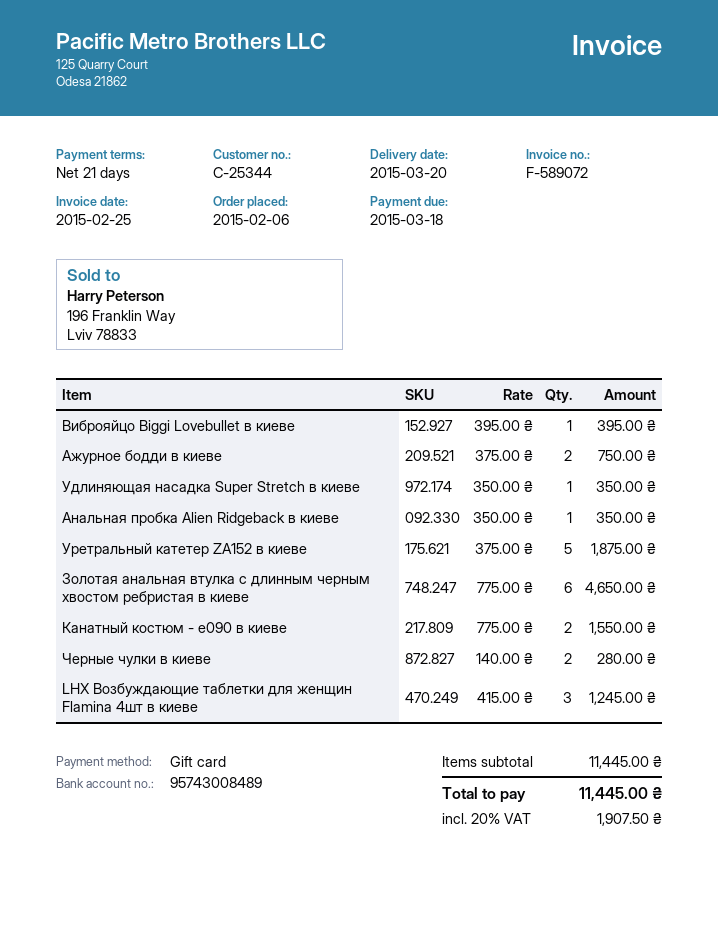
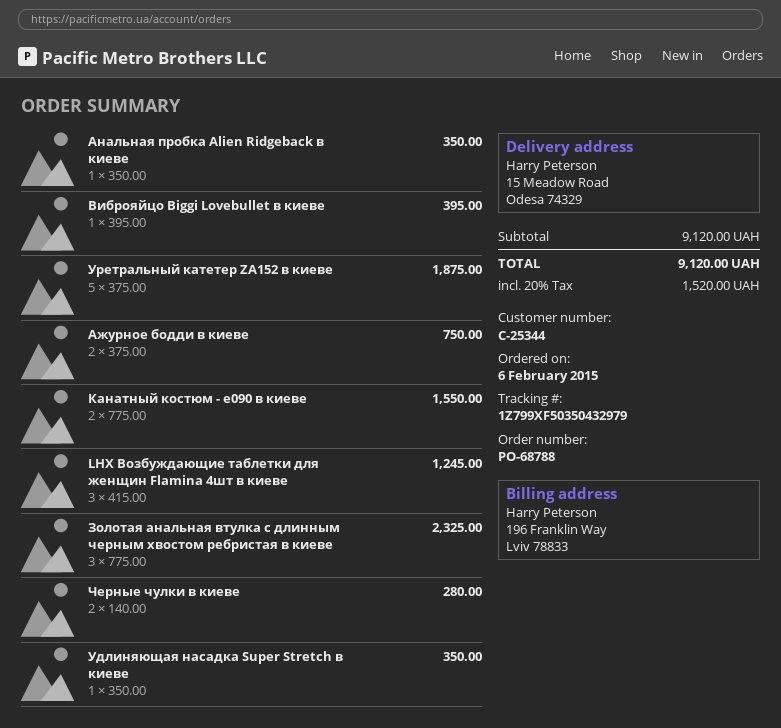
Золотая анальная втулка с длинным черным хвостом ребристая в киеве: 6 x 775.00 = 4650.00 -> 3 x 775.00 = 2325.00
subtotal: 11445.00 -> 9120.00
tax: 20% = 1907.50 -> 20% = 1520.00
total: 11445.00 -> 9120.00

